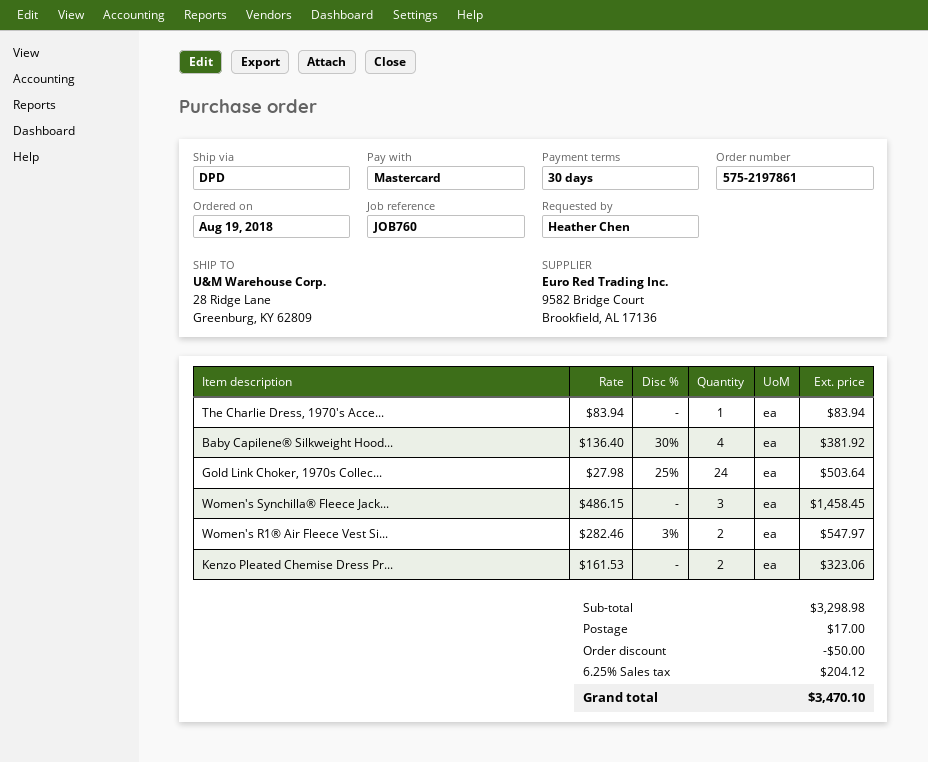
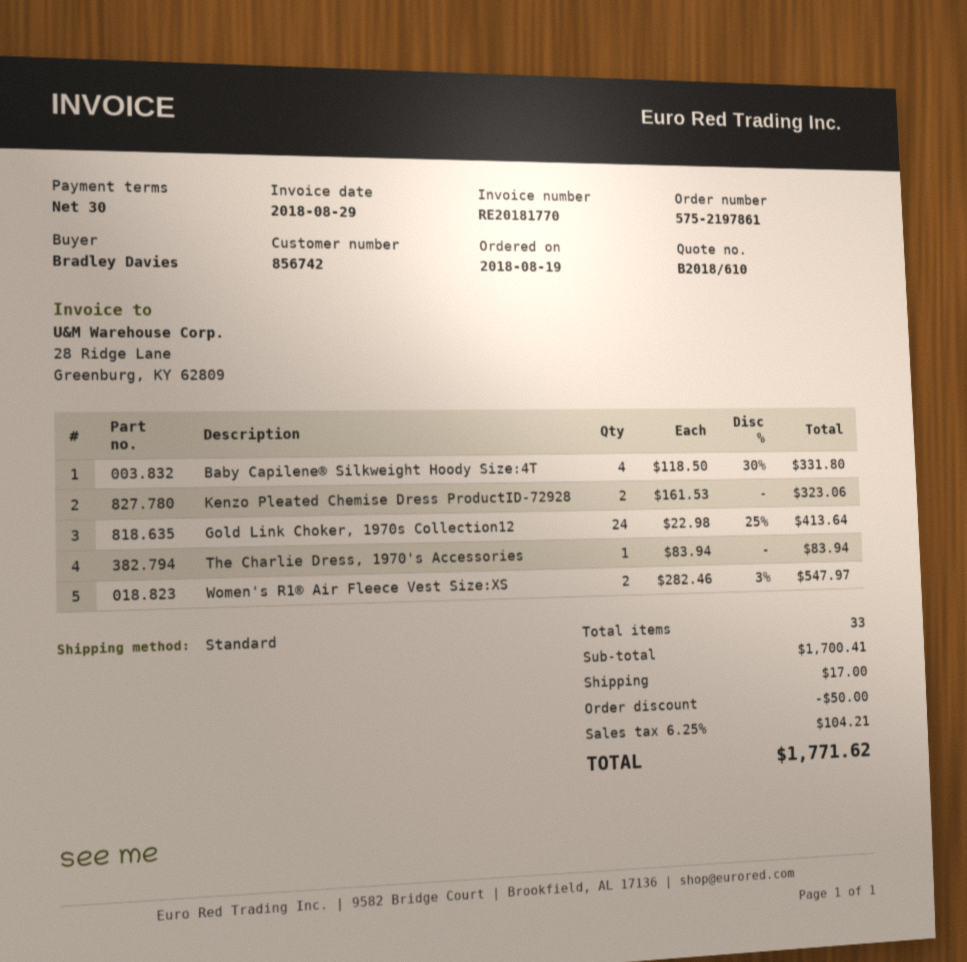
ordered by: Heather Chen -> Bradley Davies
shipping method: DPD -> standard
Baby Capilene® Silkweight Hood...: 4 x 136.40 - 30% = 381.92 -> 4 x 118.50 - 30% = 331.80
Gold Link Choker, 1970s Collec...: 24 x 27.98 - 25% = 503.64 -> 24 x 22.98 - 25% = 413.64
Women's Synchilla® Fleece Jack...: 3 x 486.15 = 1458.45 -> none
subtotal: 3298.98 -> 1700.41
tax: 6.25% = 204.12 -> 6.25% = 104.21
total: 3470.10 -> 1771.62

